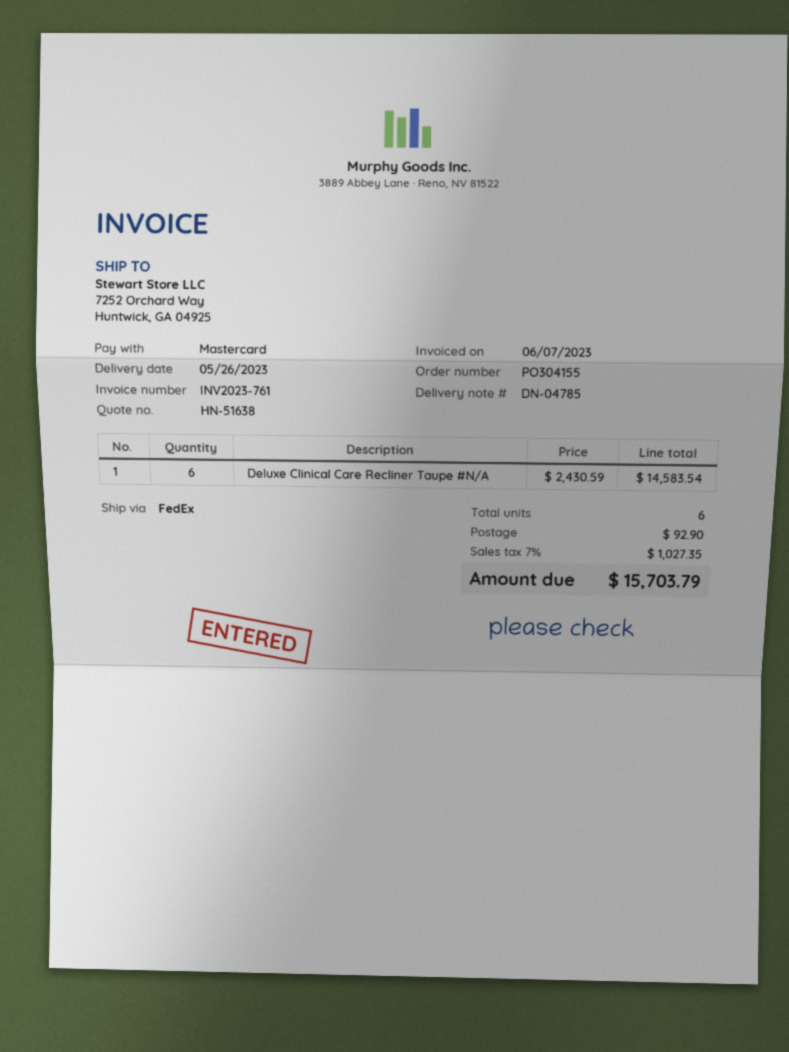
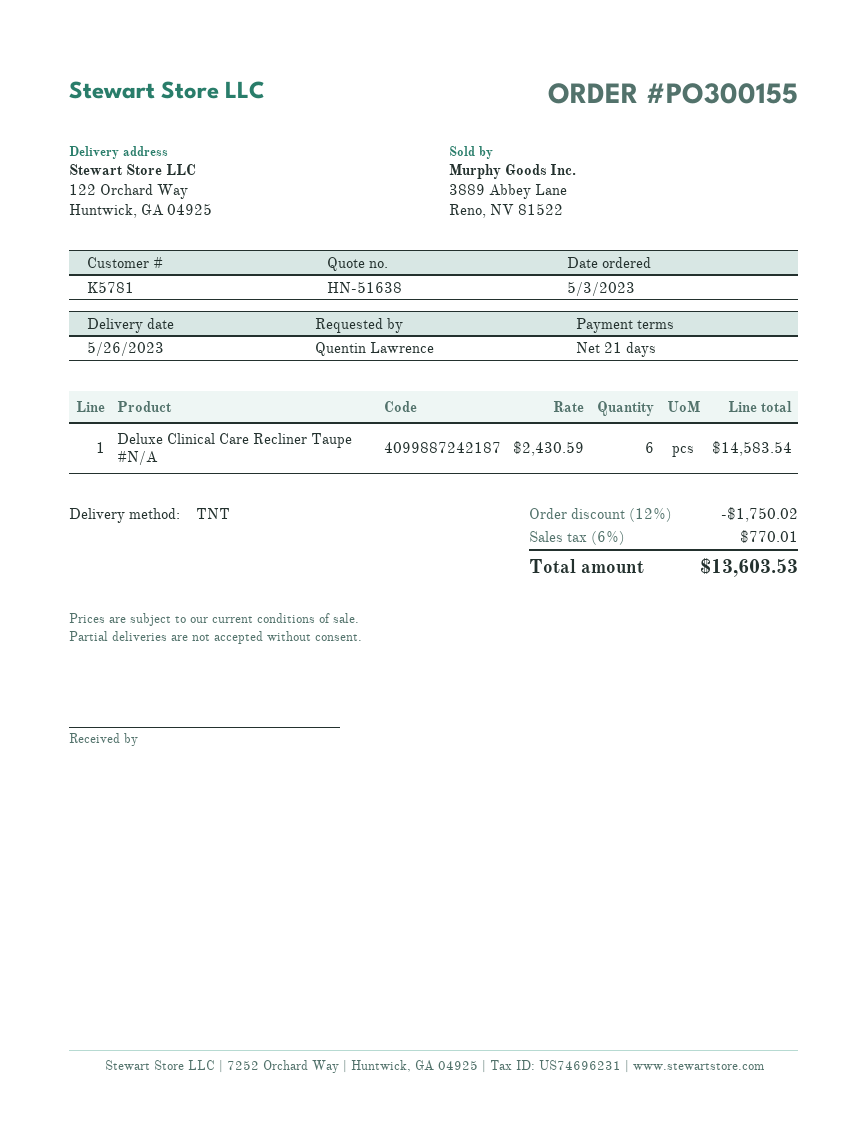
order number: PO304155 -> PO300155
shipping method: FedEx -> TNT
ship to: 7252 Orchard Way, Huntwick, GA 04925 -> 122 Orchard Way, Huntwick, GA 04925
discount: none -> 12% = 1750.02
shipping: 92.90 -> none
tax: 7% = 1027.35 -> 6% = 770.01
total: 15703.79 -> 13603.53

